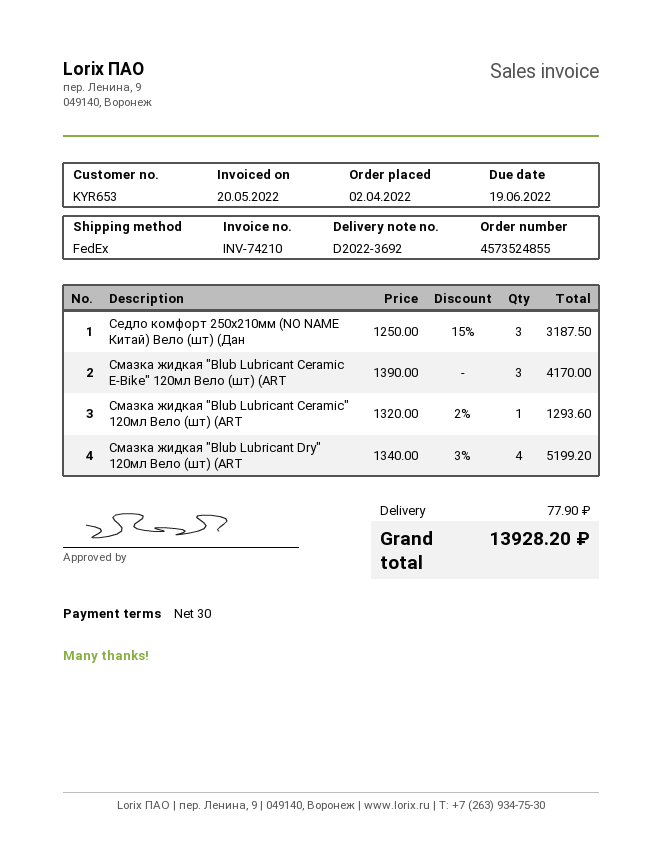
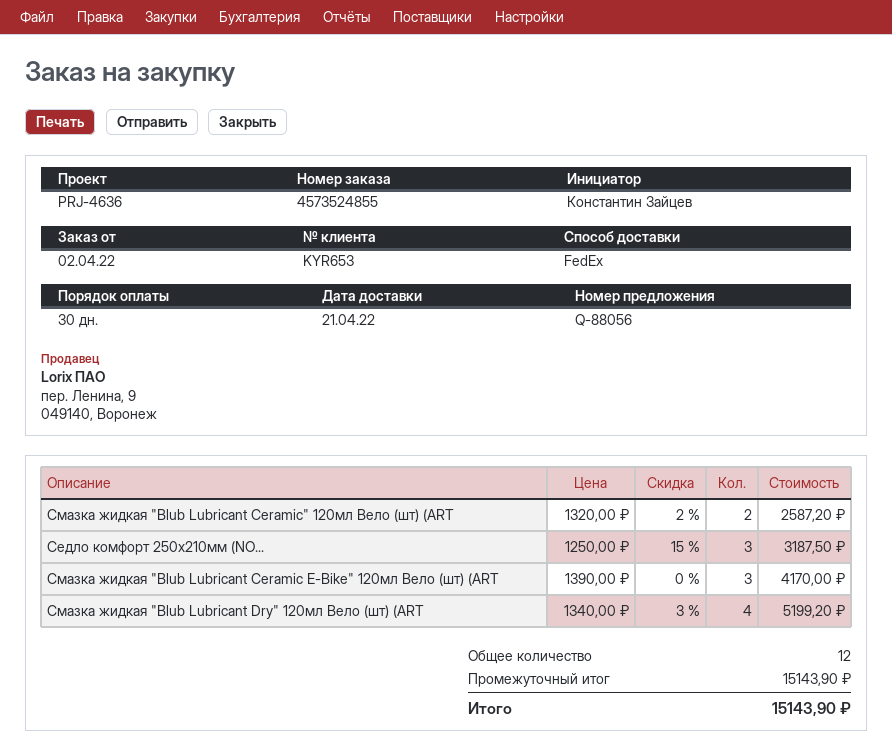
Смазка жидкая "Blub Lubricant Ceramic" 120мл Вело (шт) (ART: 1 x 1320.00 - 2% = 1293.60 -> 2 x 1320.00 - 2% = 2587.20
shipping: 77.90 -> none
total: 13928.20 -> 15143.90

